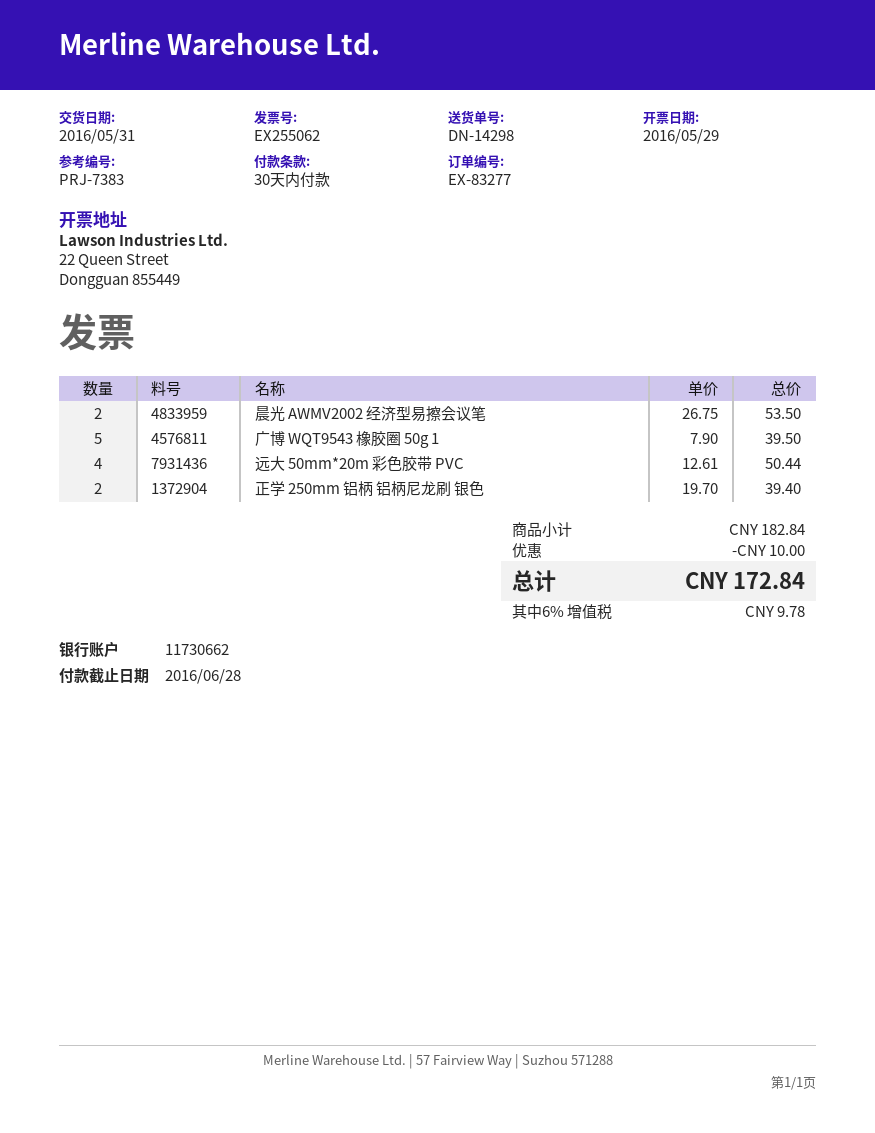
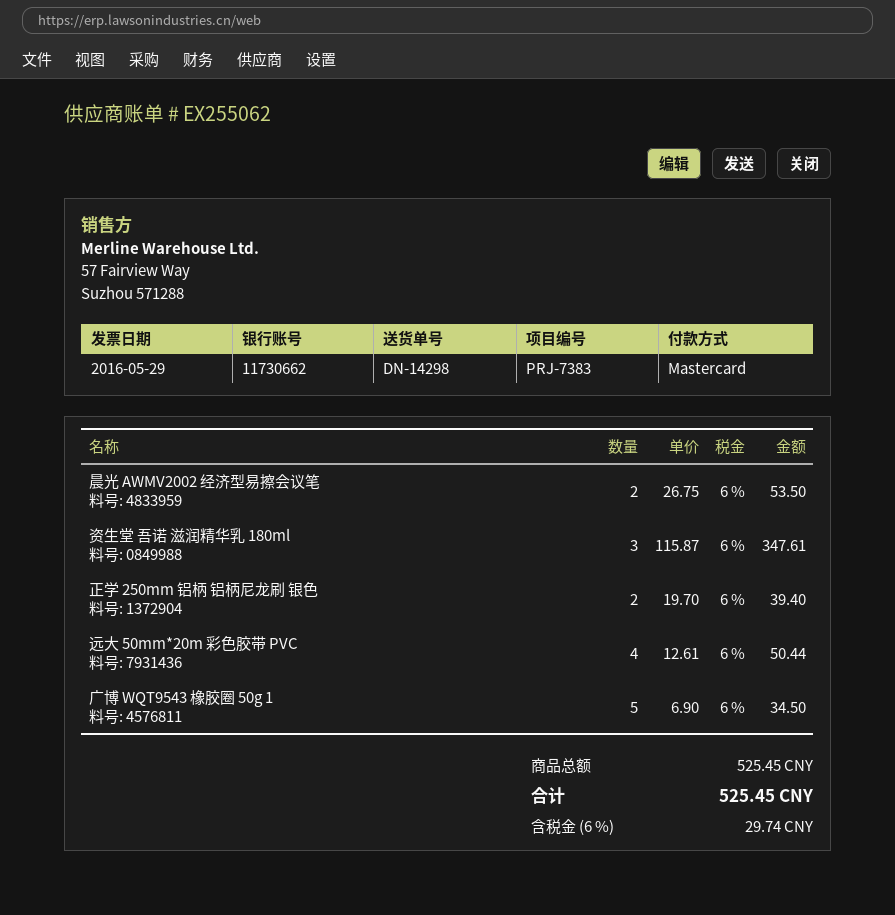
广博 WQT9543 橡胶圈 50g 1: 5 x 7.90 = 39.50 -> 5 x 6.90 = 34.50
资生堂 吾诺 滋润精华乳 180ml: none -> 3 x 115.87 = 347.61
subtotal: 182.84 -> 525.45
discount: 10.00 -> none
tax: 6% = 9.78 -> 6% = 29.74
total: 172.84 -> 525.45

